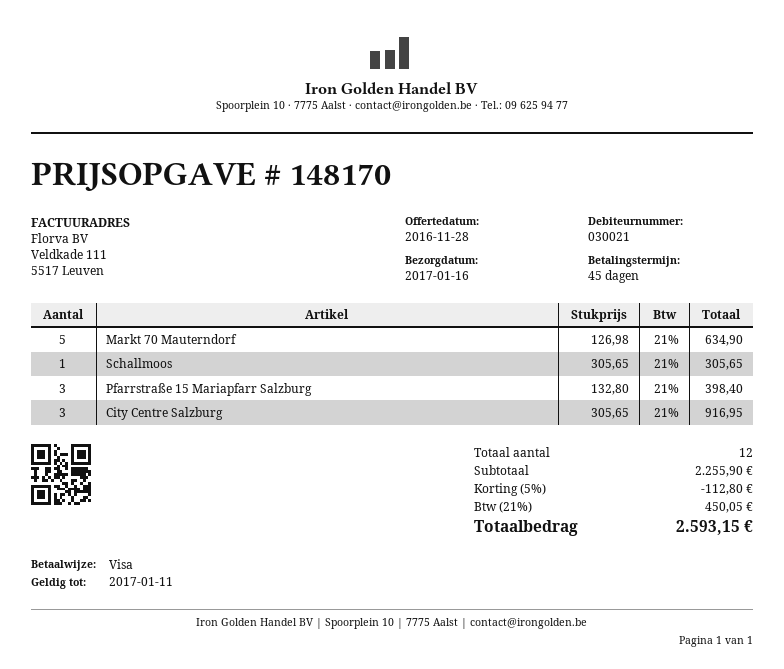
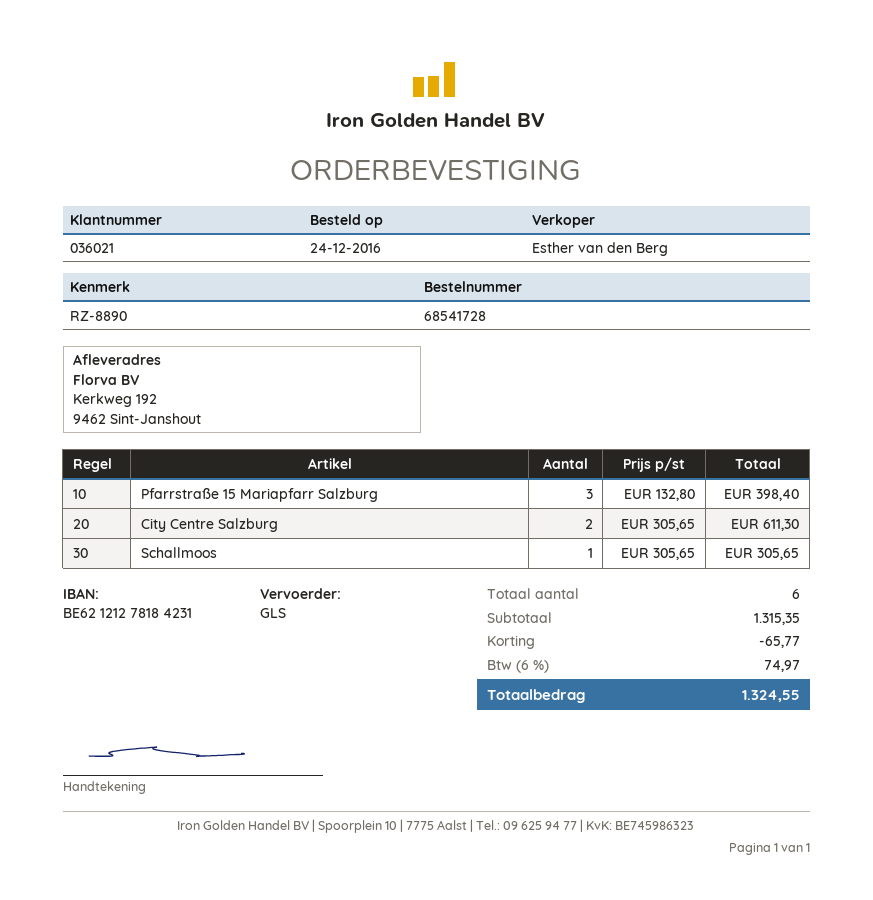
customer number: 030021 -> 036021
Markt 70 Mauterndorf: 5 x 126.98 = 634.90 -> none
City Centre Salzburg: 3 x 305.65 = 916.95 -> 2 x 305.65 = 611.30
total quantity: 12 -> 6
subtotal: 2255.90 -> 1315.35
discount: 112.80 -> 65.77
tax: 21% = 450.05 -> 6% = 74.97
total: 2593.15 -> 1324.55

